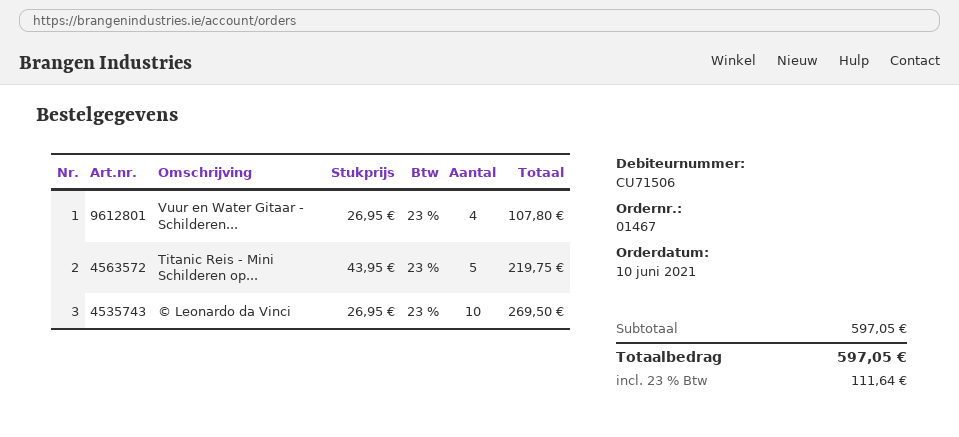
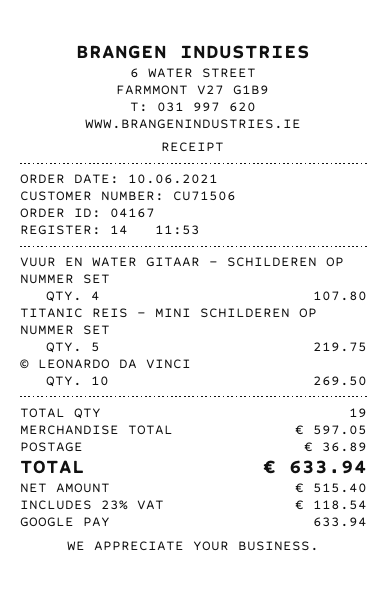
order number: 01467 -> 04167
shipping: none -> 36.89
tax: 23% = 111.64 -> 23% = 118.54
total: 597.05 -> 633.94

